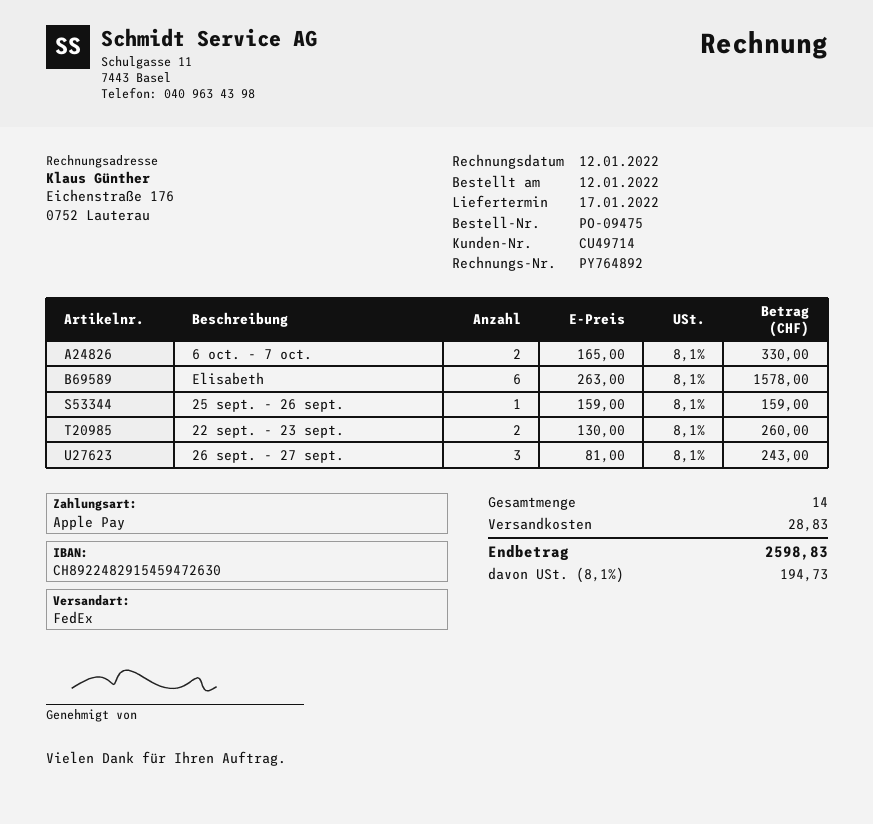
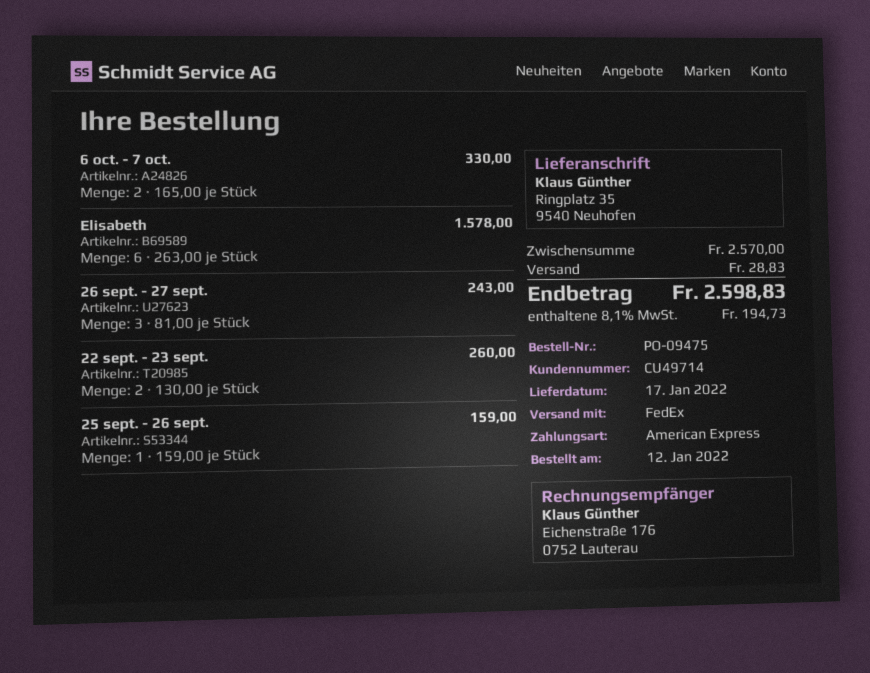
payment method: Apple Pay -> American Express

